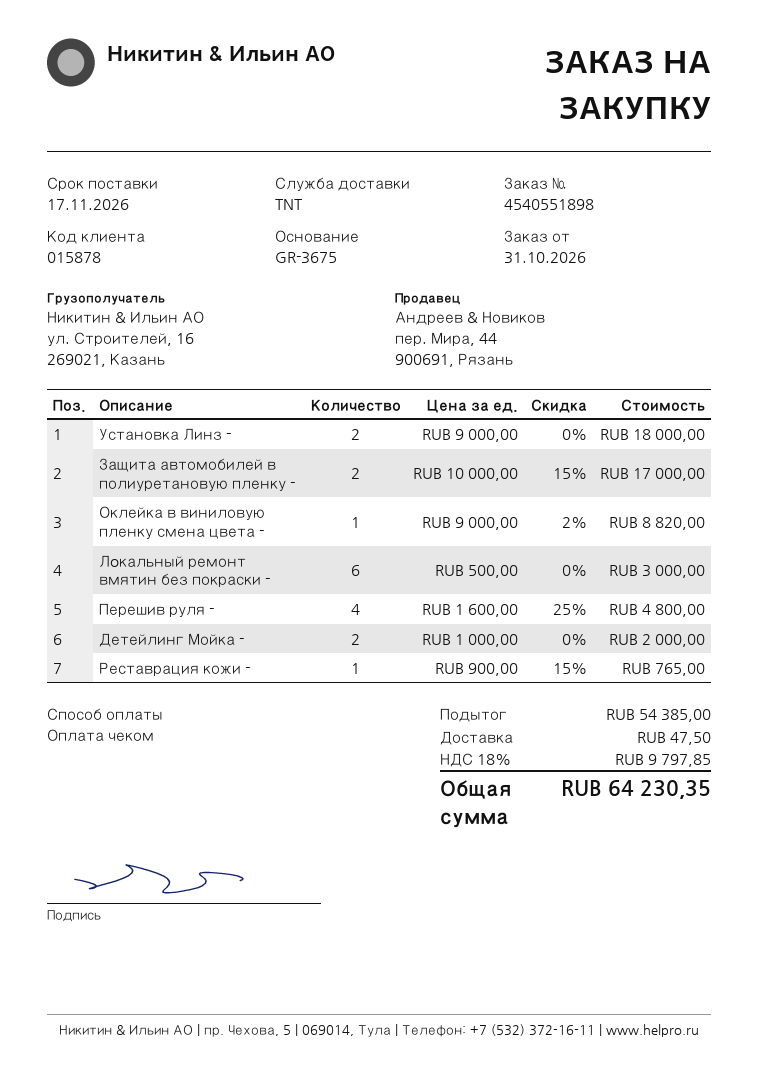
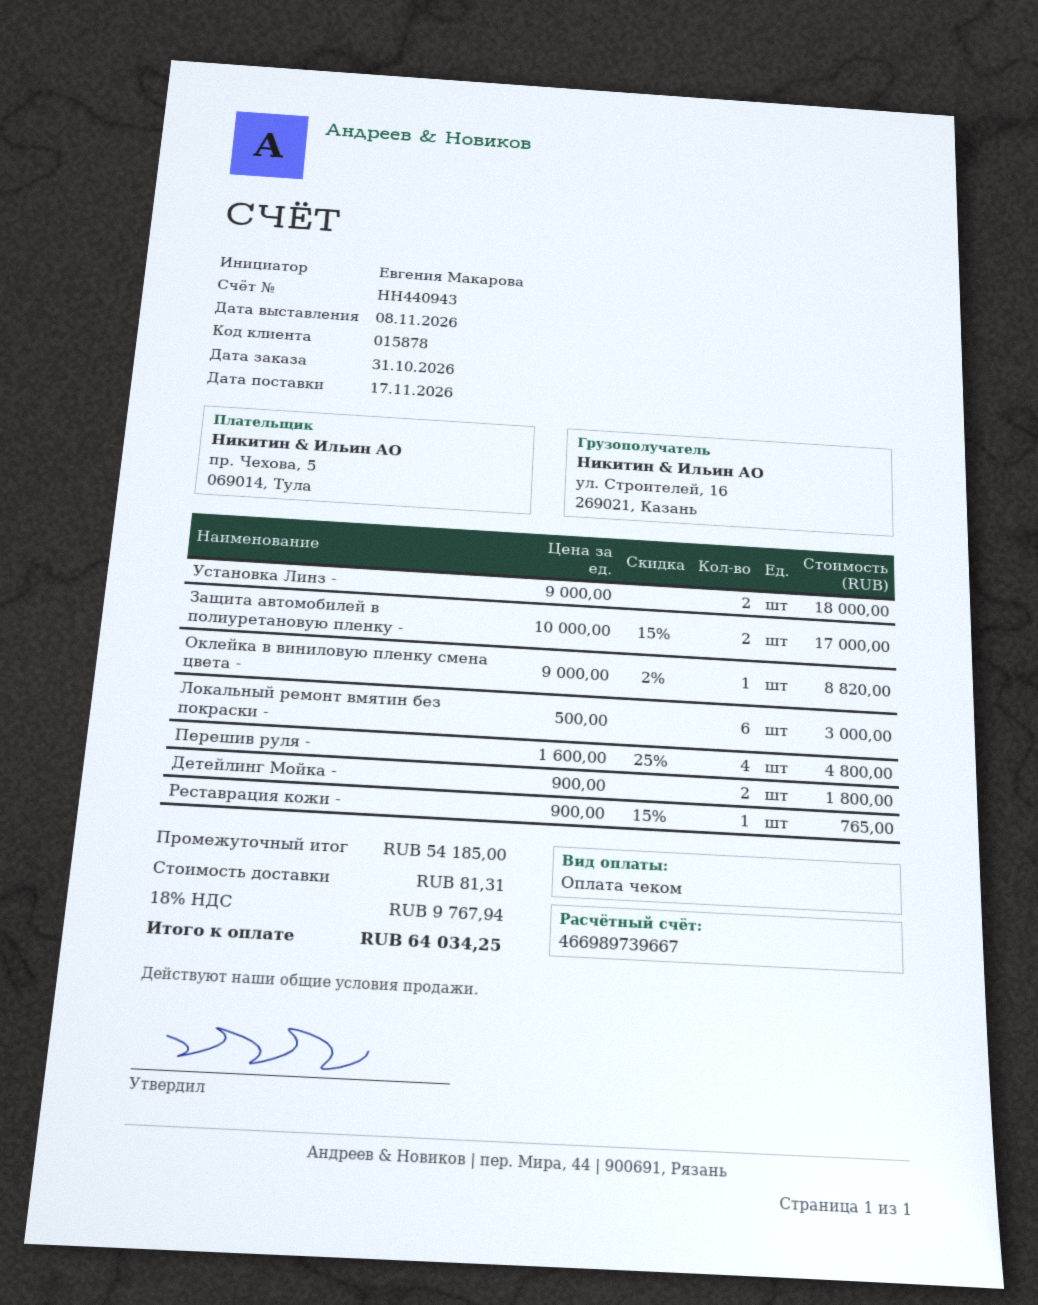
Детейлинг Мойка -: 2 x 1000.00 = 2000.00 -> 2 x 900.00 = 1800.00
subtotal: 54385.00 -> 54185.00
shipping: 47.50 -> 81.31
tax: 18% = 9797.85 -> 18% = 9767.94
total: 64230.35 -> 64034.25

